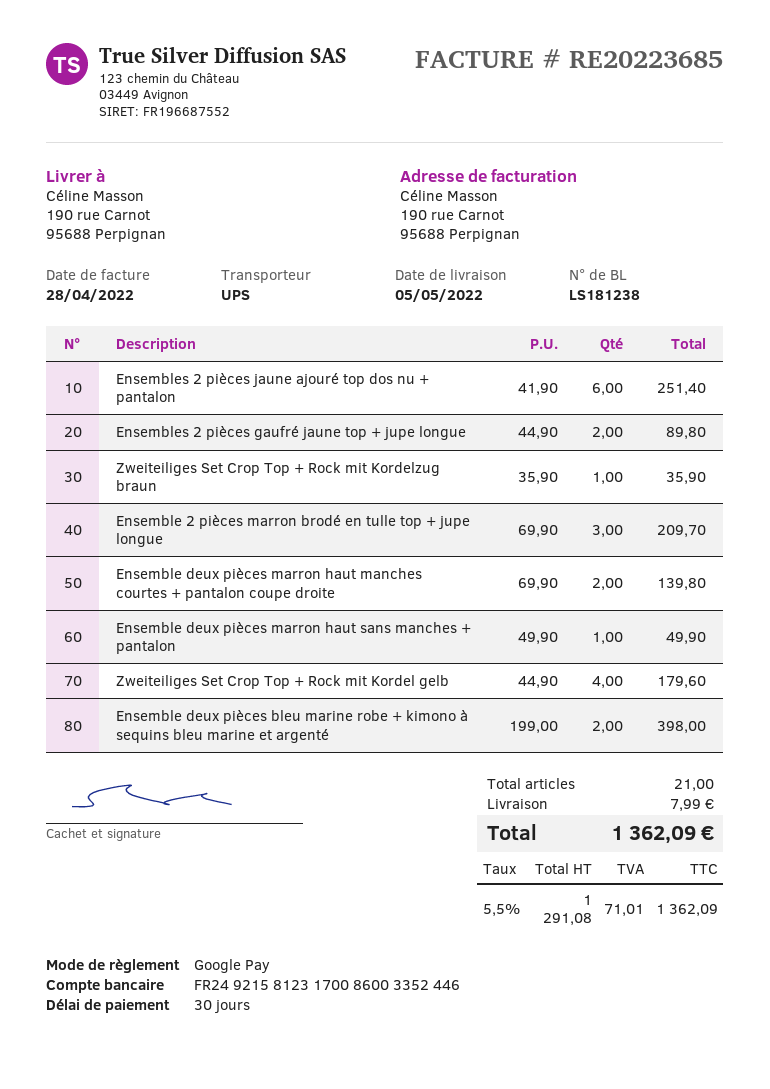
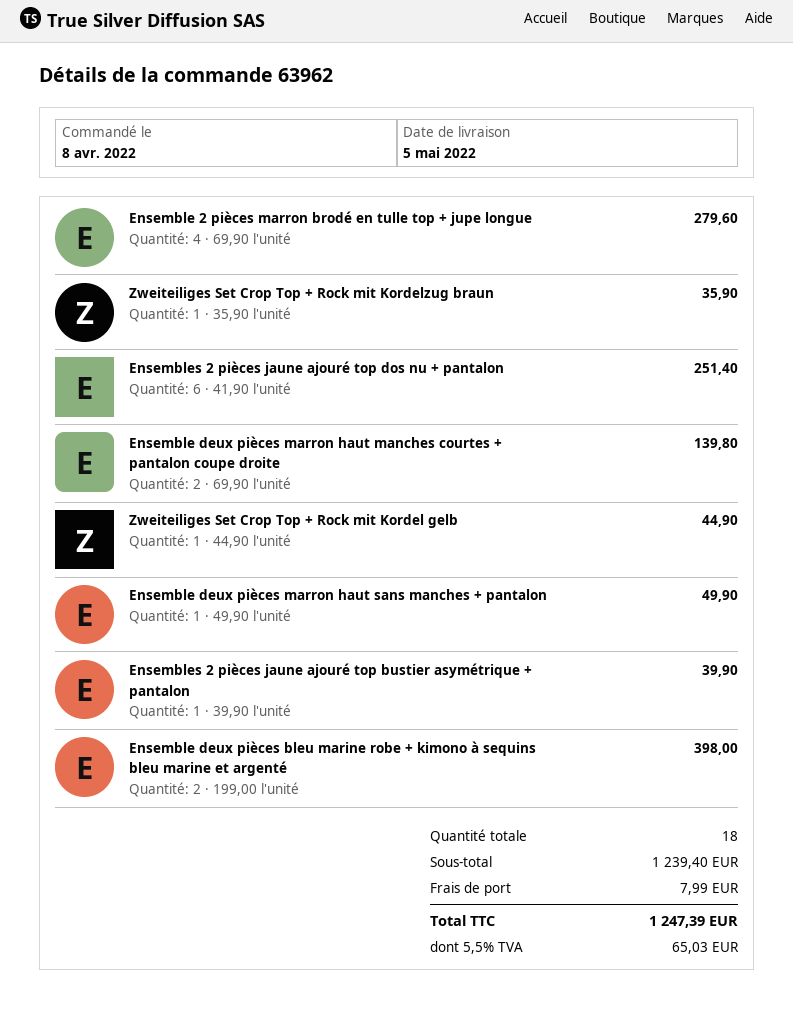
Ensembles 2 pièces gaufré jaune top + jupe longue: 2 x 44.90 = 89.80 -> none
Ensemble 2 pièces marron brodé en tulle top + jupe longue: 3 x 69.90 = 209.70 -> 4 x 69.90 = 279.60
Zweiteiliges Set Crop Top + Rock mit Kordel gelb: 4 x 44.90 = 179.60 -> 1 x 44.90 = 44.90
Ensembles 2 pièces jaune ajouré top bustier asymétrique + pantalon: none -> 1 x 39.90 = 39.90
total quantity: 21 -> 18
tax: 5.5% = 71.01 -> 5.5% = 65.03
total: 1362.09 -> 1247.39

